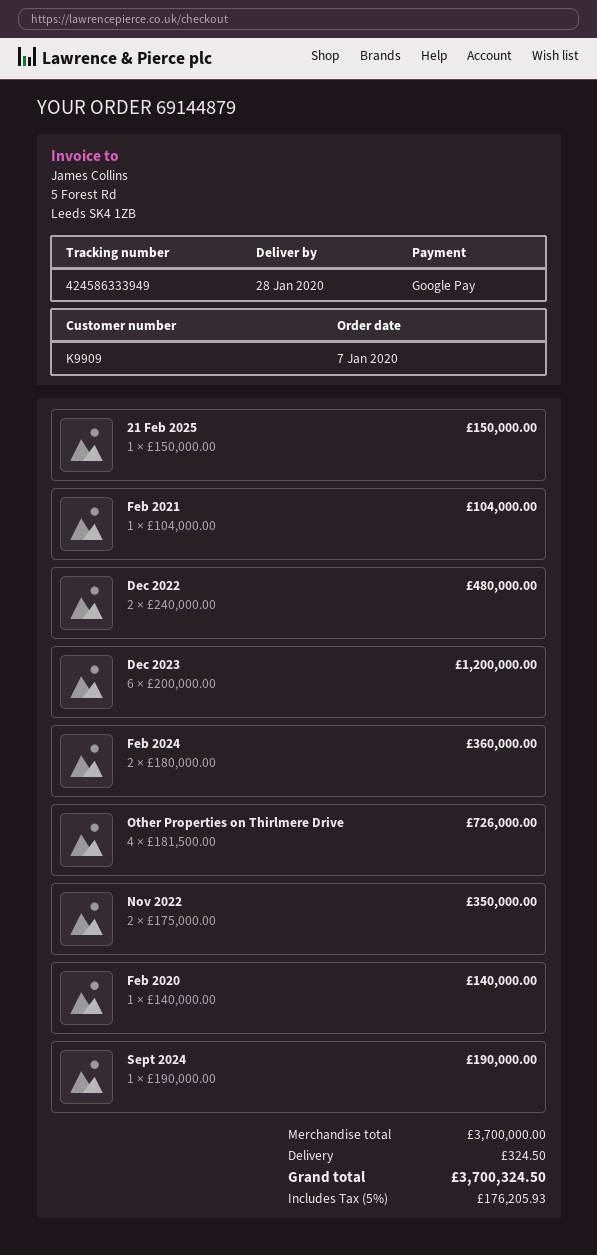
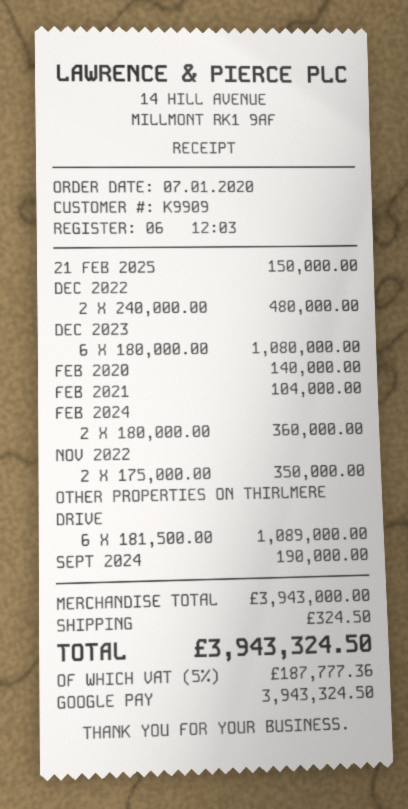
Dec 2023: 6 x 200000.00 = 1200000.00 -> 6 x 180000.00 = 1080000.00
Other Properties on Thirlmere Drive: 4 x 181500.00 = 726000.00 -> 6 x 181500.00 = 1089000.00
subtotal: 3700000.00 -> 3943000.00
tax: 5% = 176205.93 -> 5% = 187777.36
total: 3700324.50 -> 3943324.50

